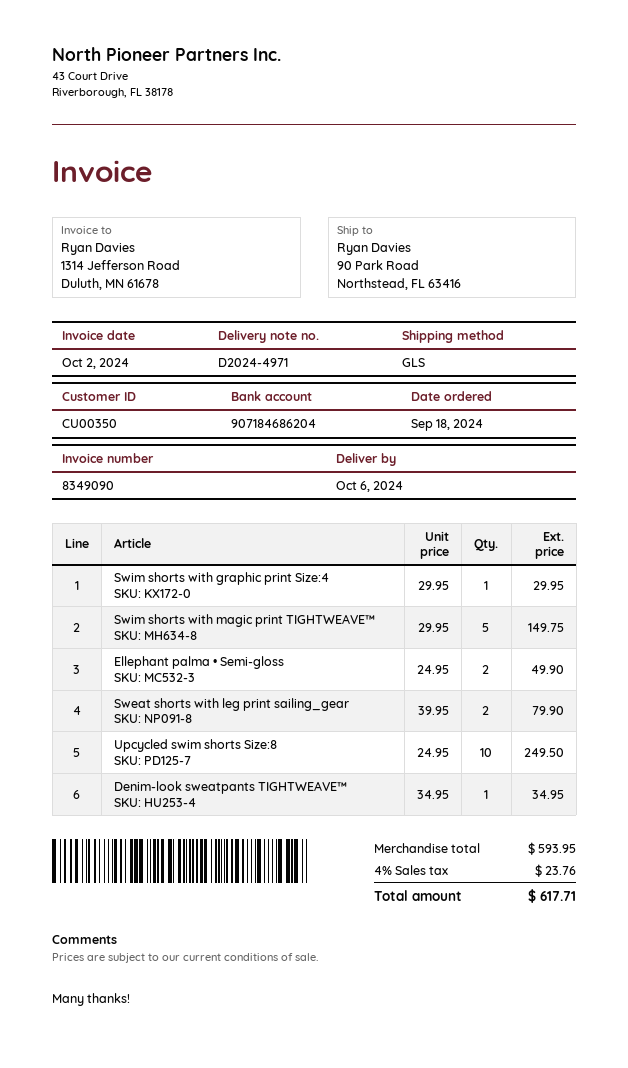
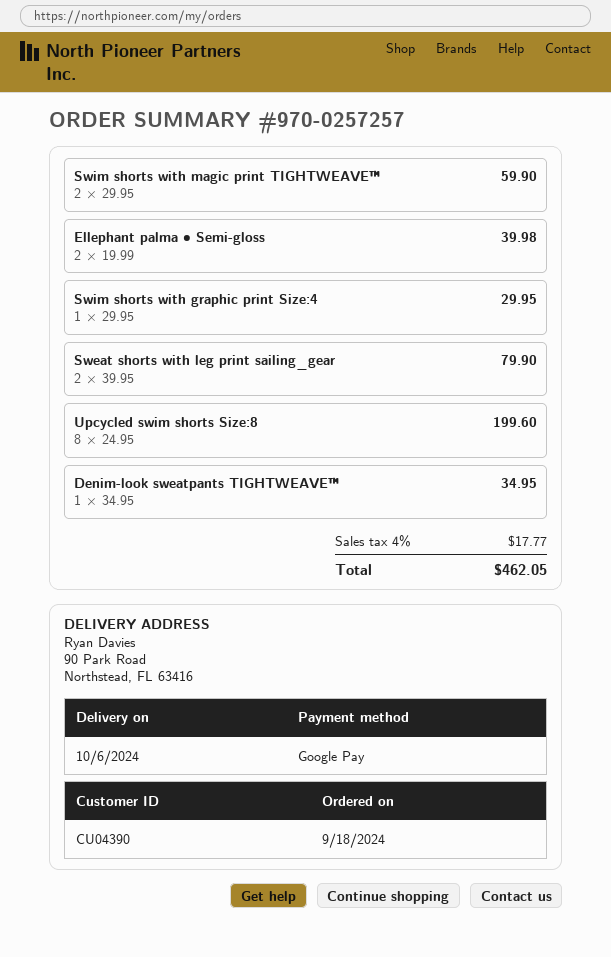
customer number: CU00350 -> CU04390
Swim shorts with magic print TIGHTWEAVE™: 5 x 29.95 = 149.75 -> 2 x 29.95 = 59.90
Ellephant palma • Semi-gloss: 2 x 24.95 = 49.90 -> 2 x 19.99 = 39.98
Upcycled swim shorts Size:8: 10 x 24.95 = 249.50 -> 8 x 24.95 = 199.60
tax: 4% = 23.76 -> 4% = 17.77
total: 617.71 -> 462.05

